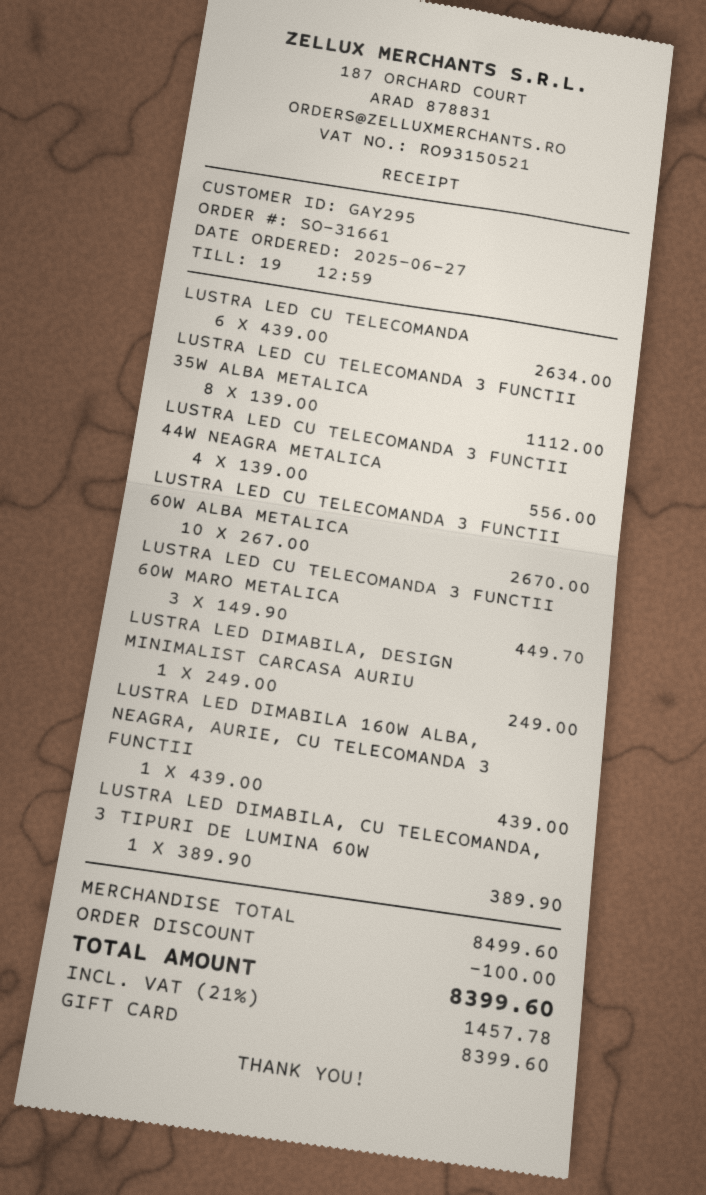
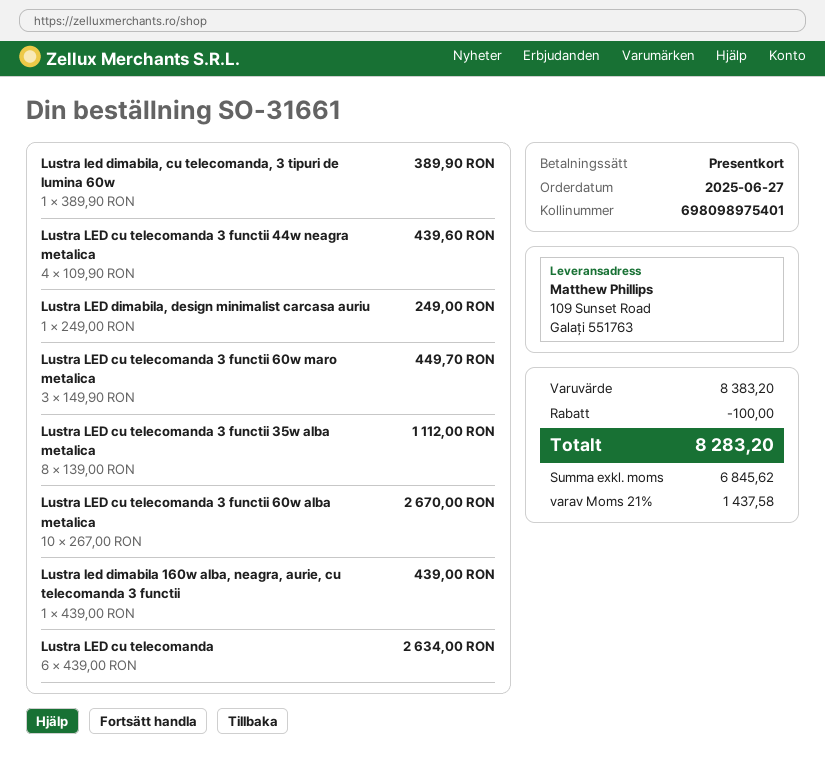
LUSTRA LED CU TELECOMANDA 3 FUNCTII 44W NEAGRA METALICA: 4 x 139.00 = 556.00 -> 4 x 109.90 = 439.60
subtotal: 8499.60 -> 8383.20
tax: 21% = 1457.78 -> 21% = 1437.58
total: 8399.60 -> 8283.20

